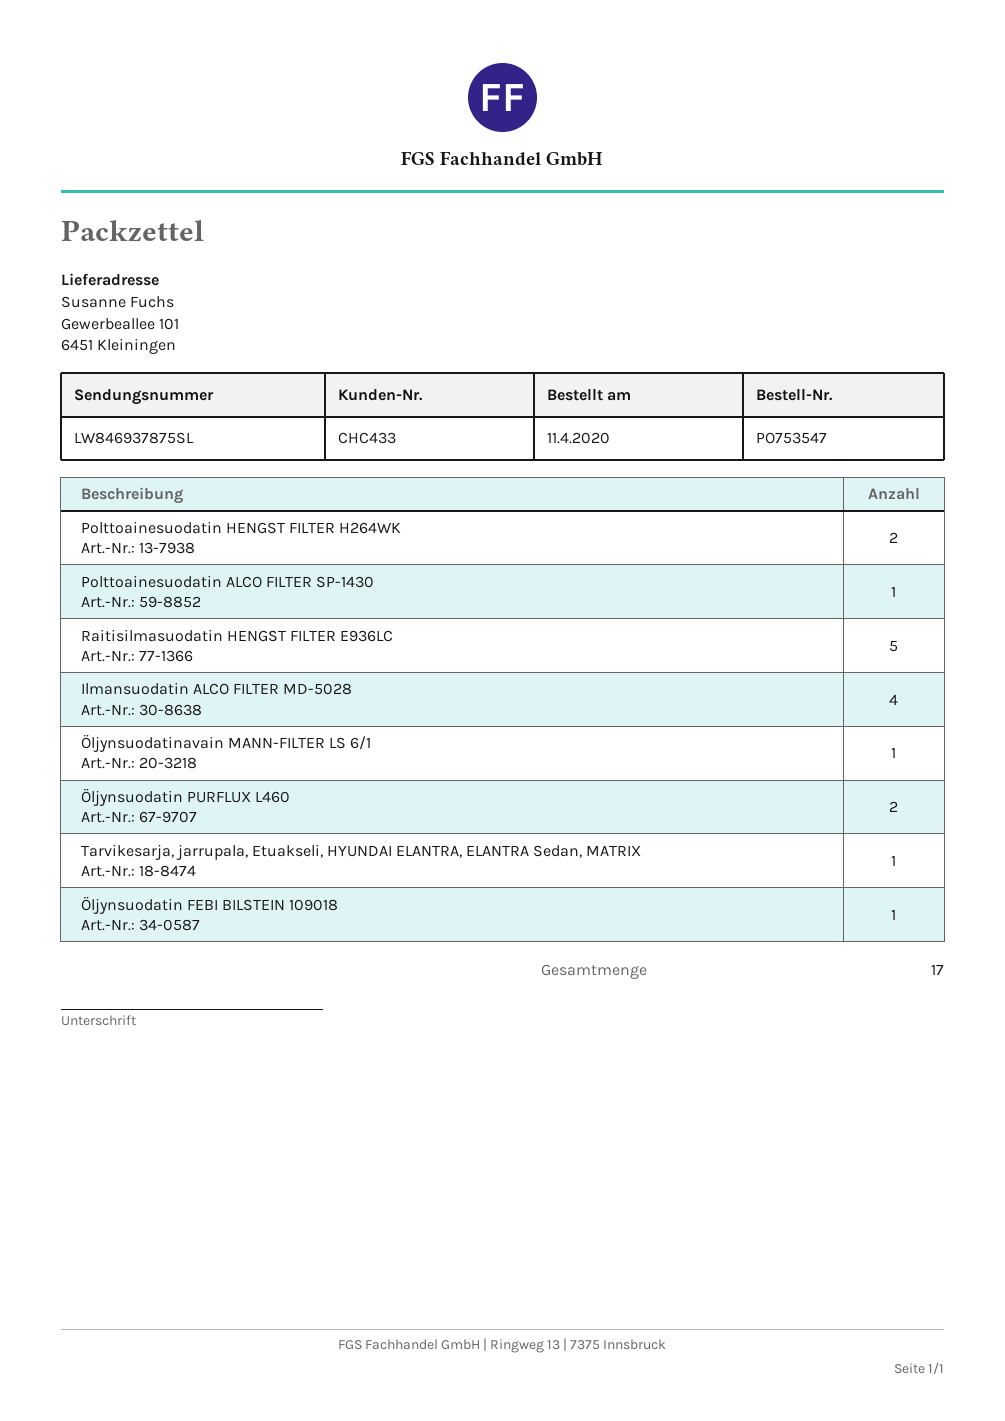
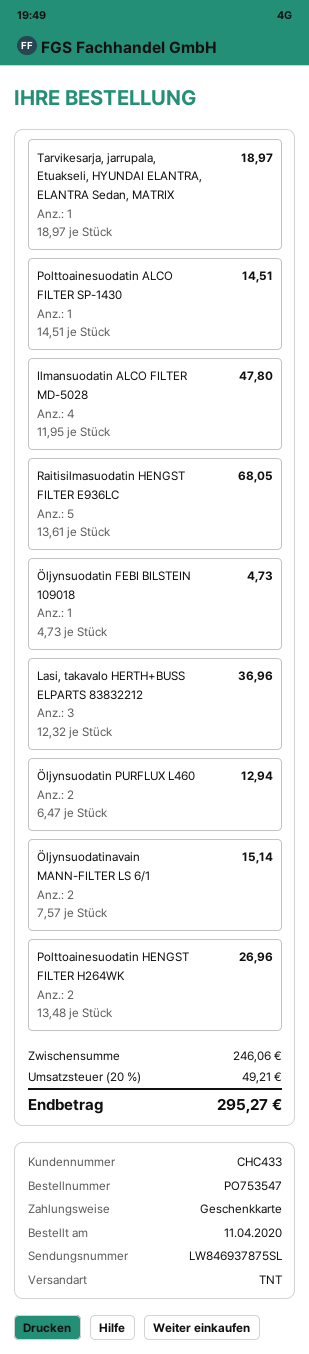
Öljynsuodatinavain MANN-FILTER LS 6/1: 1 -> 2
Lasi, takavalo HERTH+BUSS ELPARTS 83832212: none -> 3

